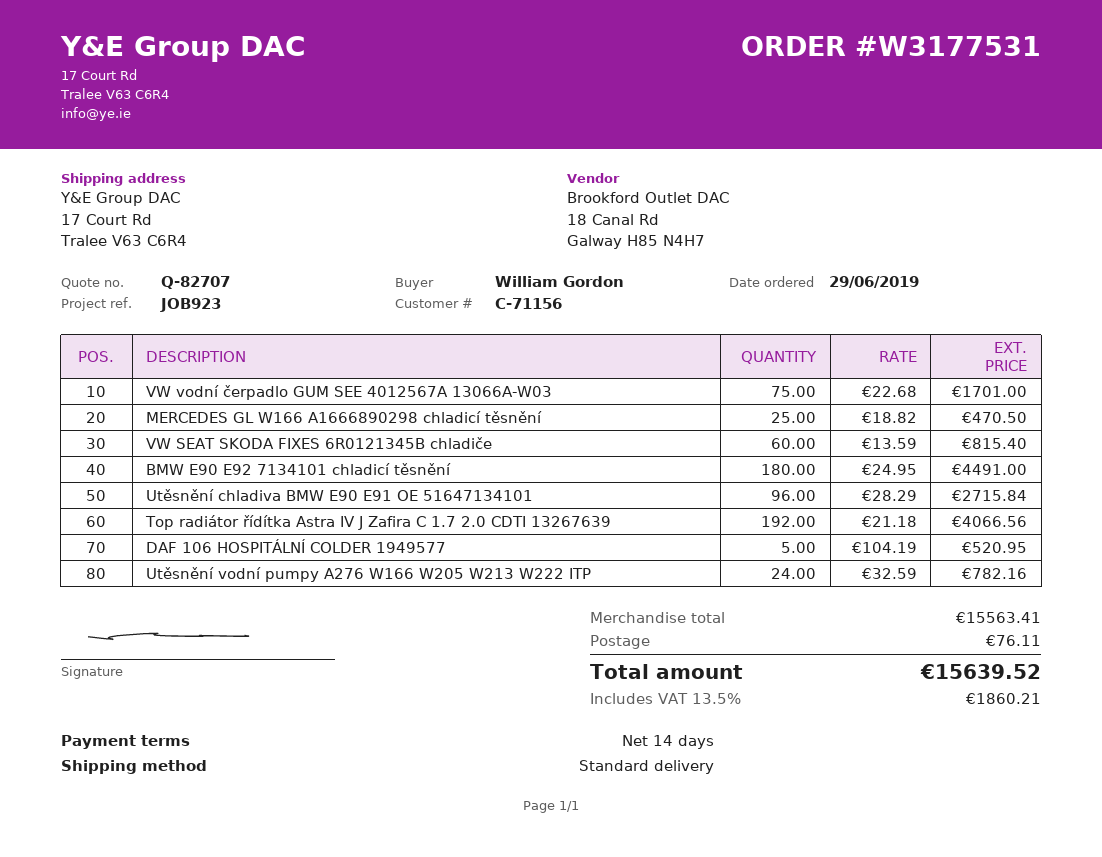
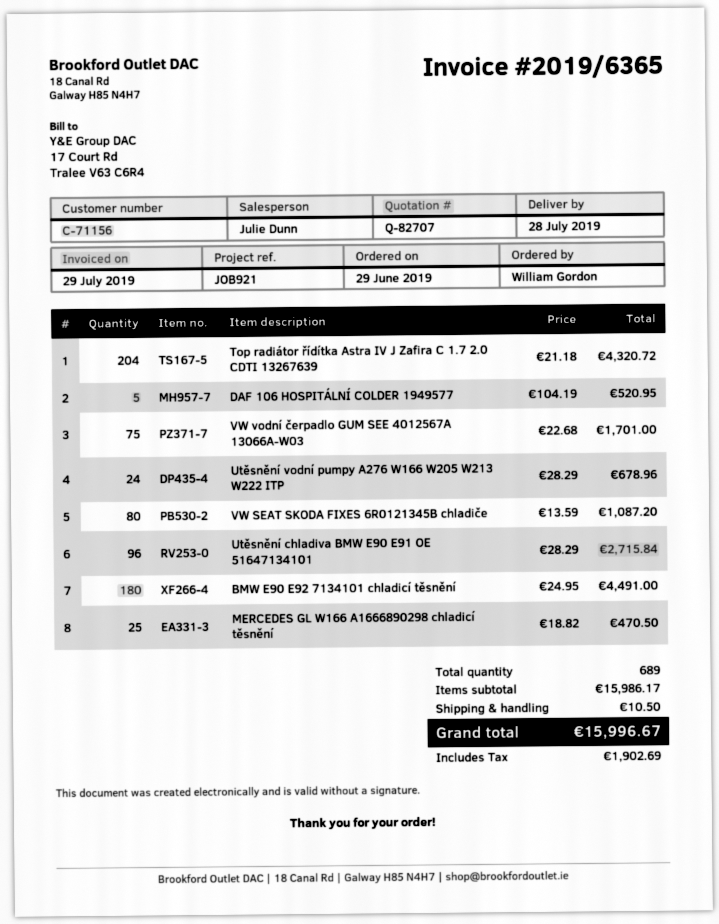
reference: JOB923 -> JOB921
VW SEAT SKODA FIXES 6R0121345B chladiče: 60 x 13.59 = 815.40 -> 80 x 13.59 = 1087.20
Top radiátor řídítka Astra IV J Zafira C 1.7 2.0 CDTI 13267639: 192 x 21.18 = 4066.56 -> 204 x 21.18 = 4320.72
Utěsnění vodní pumpy A276 W166 W205 W213 W222 ITP: 24 x 32.59 = 782.16 -> 24 x 28.29 = 678.96
subtotal: 15563.41 -> 15986.17
shipping: 76.11 -> 10.50
tax: 1860.21 -> 1902.69
total: 15639.52 -> 15996.67

